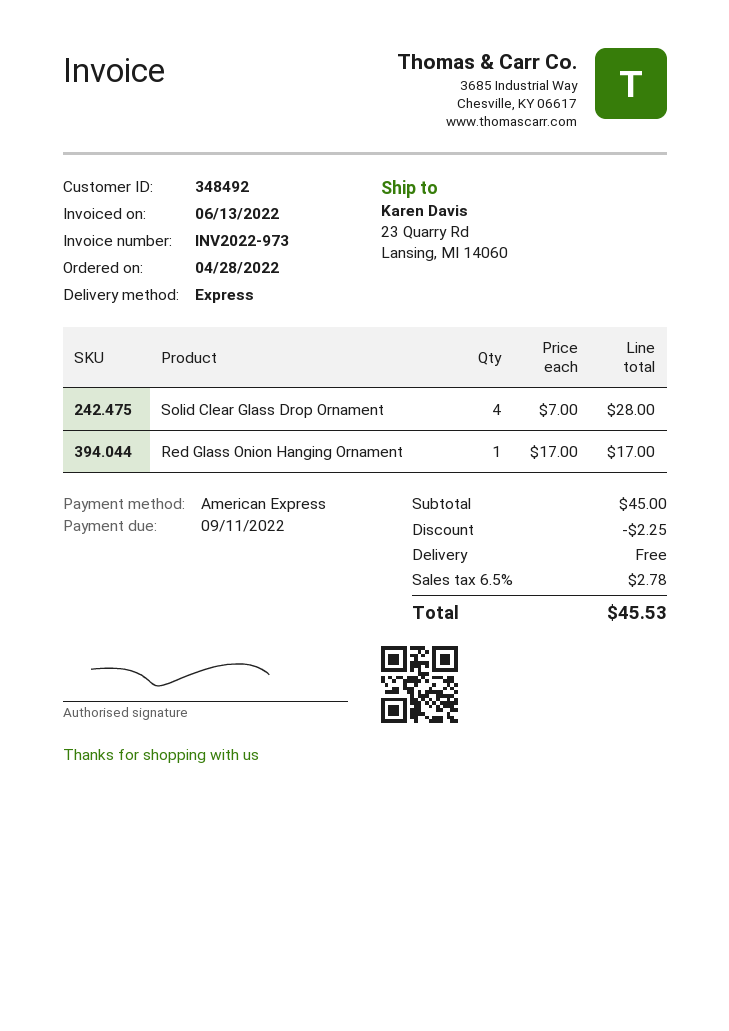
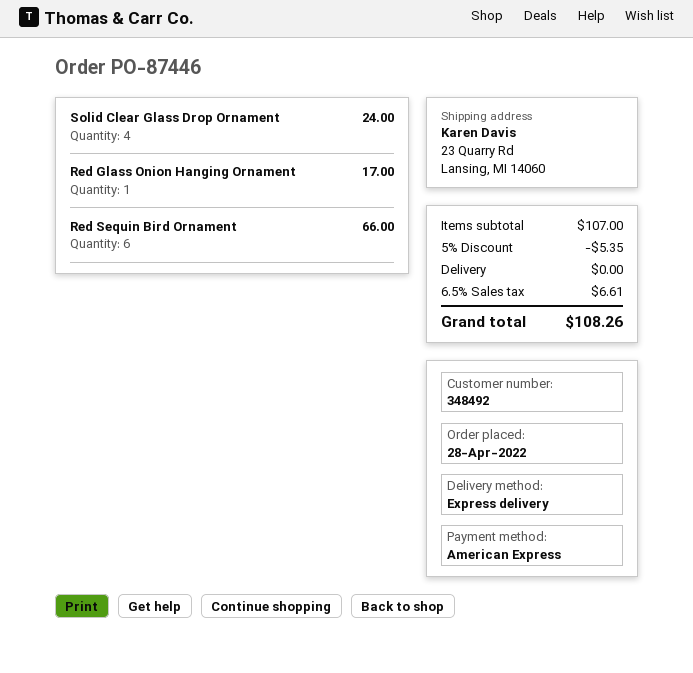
Solid Clear Glass Drop Ornament: 4 for 28.00 -> 4 for 24.00
Red Sequin Bird Ornament: none -> 6 for 66.00
subtotal: 45.00 -> 107.00
discount: 2.25 -> 5.35
tax: 6.5% = 2.78 -> 6.5% = 6.61
total: 45.53 -> 108.26

